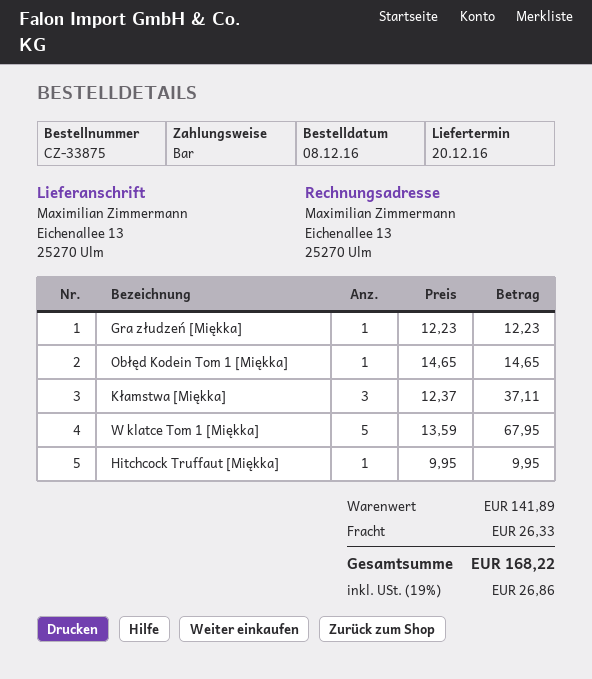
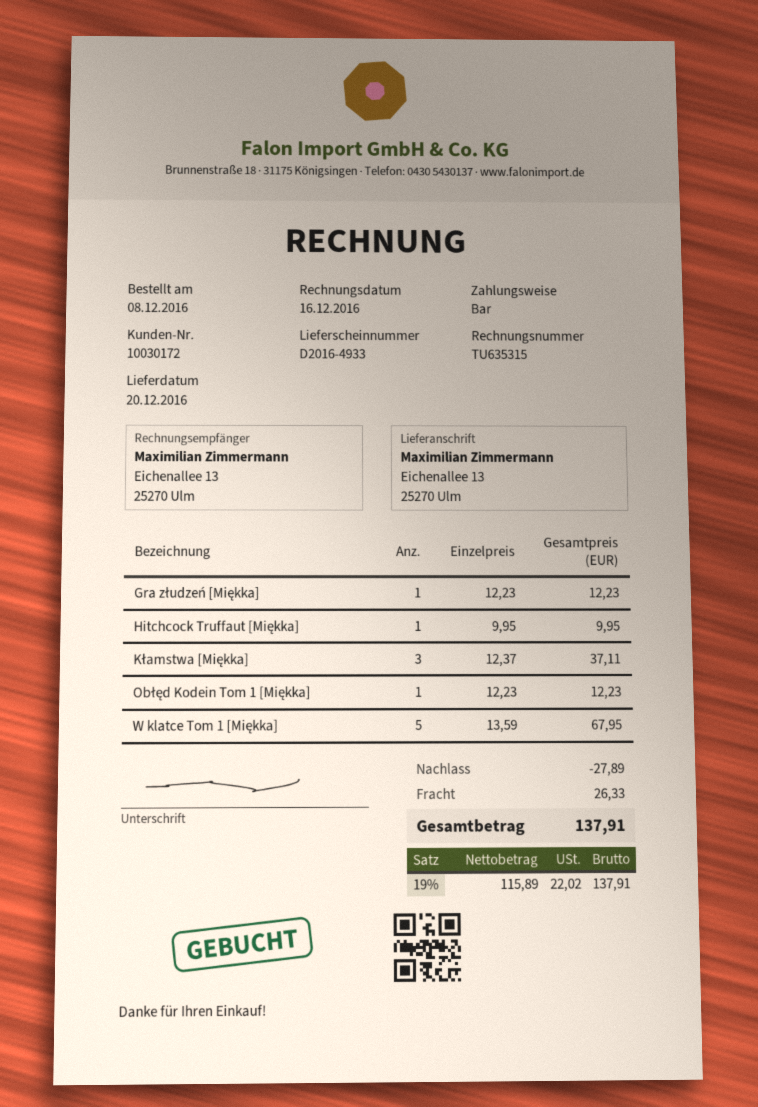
Obłęd Kodein Tom 1 [Miękka]: 1 x 14.65 = 14.65 -> 1 x 12.23 = 12.23
discount: none -> 27.89
tax: 19% = 26.86 -> 19% = 22.02
total: 168.22 -> 137.91

